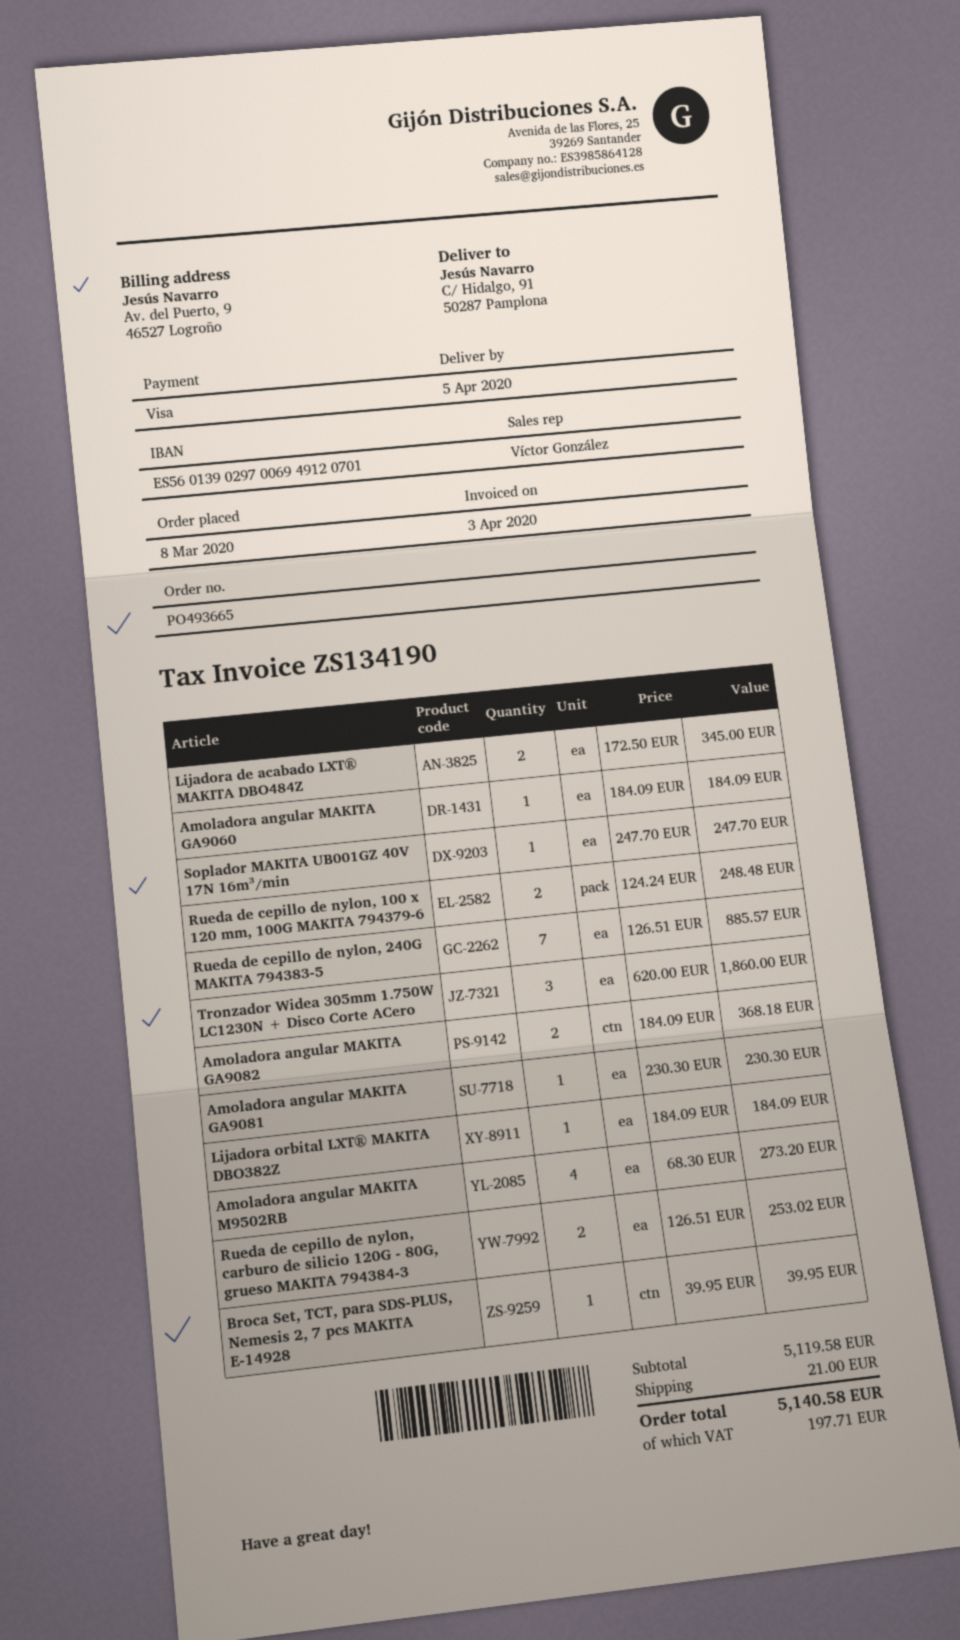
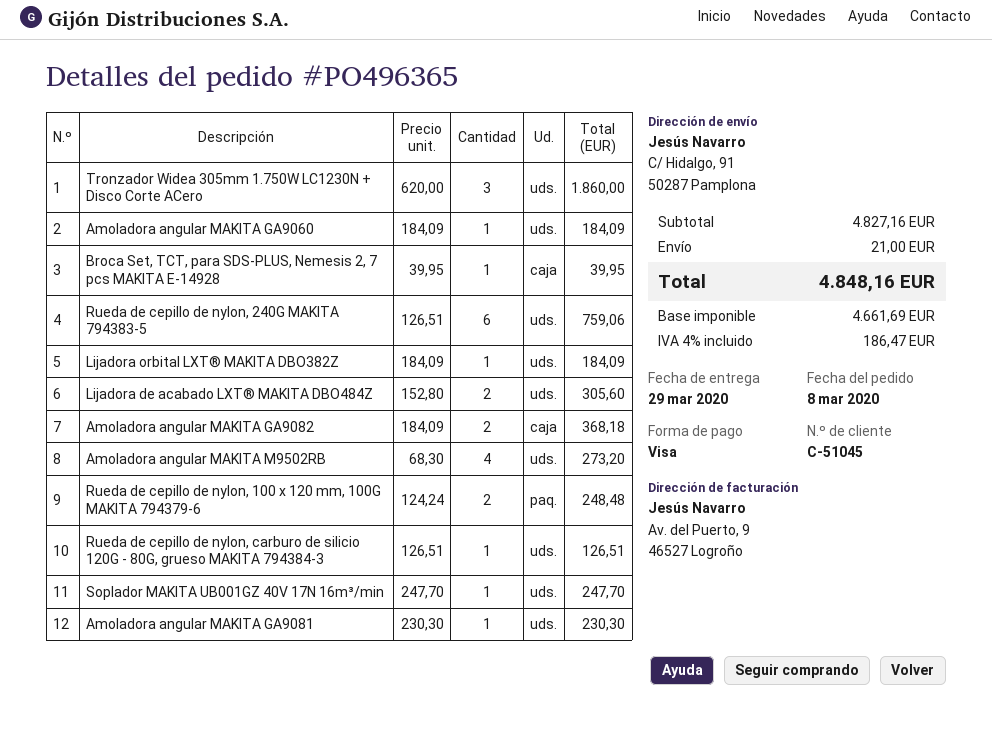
order number: PO493665 -> PO496365
delivery date: 2020-04-05 -> 2020-03-29
Lijadora de acabado LXT® MAKITA DBO484Z: 2 x 172.50 = 345.00 -> 2 x 152.80 = 305.60
Rueda de cepillo de nylon, 240G MAKITA 794383-5: 7 x 126.51 = 885.57 -> 6 x 126.51 = 759.06
Rueda de cepillo de nylon, carburo de silicio 120G - 80G, grueso MAKITA 794384-3: 2 x 126.51 = 253.02 -> 1 x 126.51 = 126.51
subtotal: 5119.58 -> 4827.16
tax: 197.71 -> 186.47
total: 5140.58 -> 4848.16

